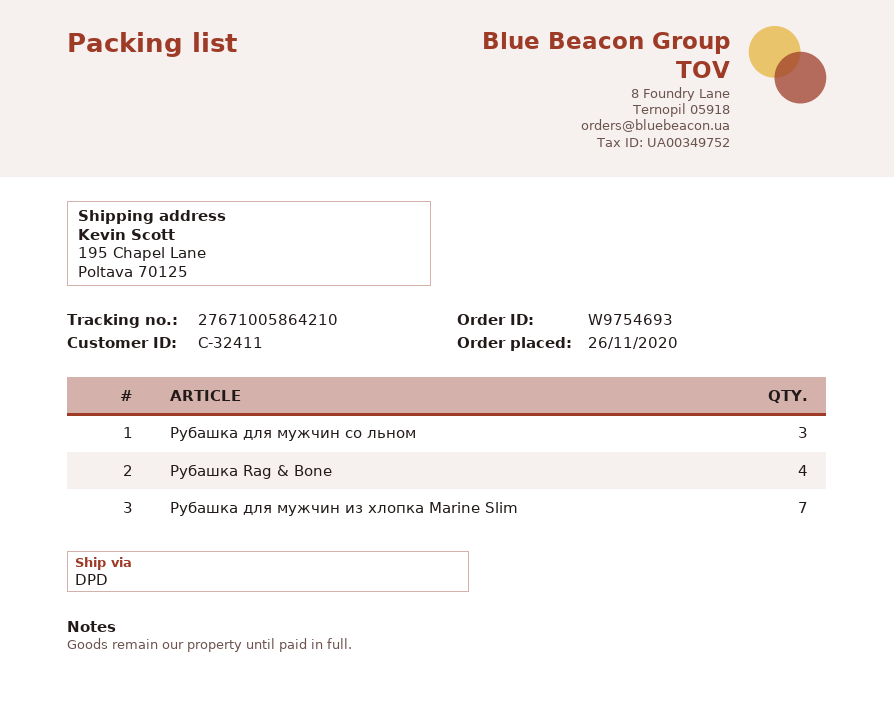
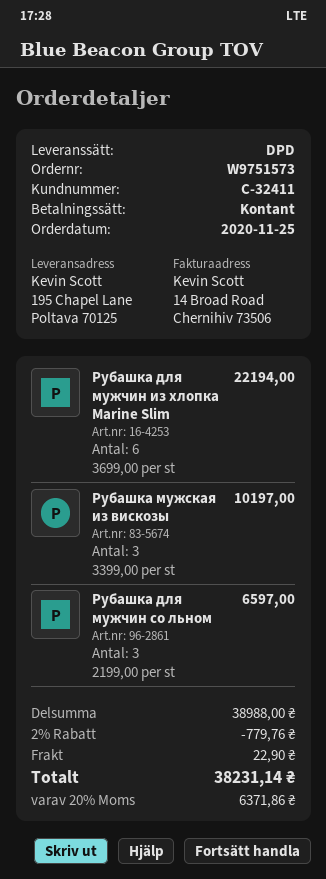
order number: W9754693 -> W9751573
order date: 2020-11-26 -> 2020-11-25
Рубашка Rag & Bone: 4 -> none
Рубашка для мужчин из хлопка Marine Slim: 7 -> 6
Рубашка мужская из вискозы: none -> 3

